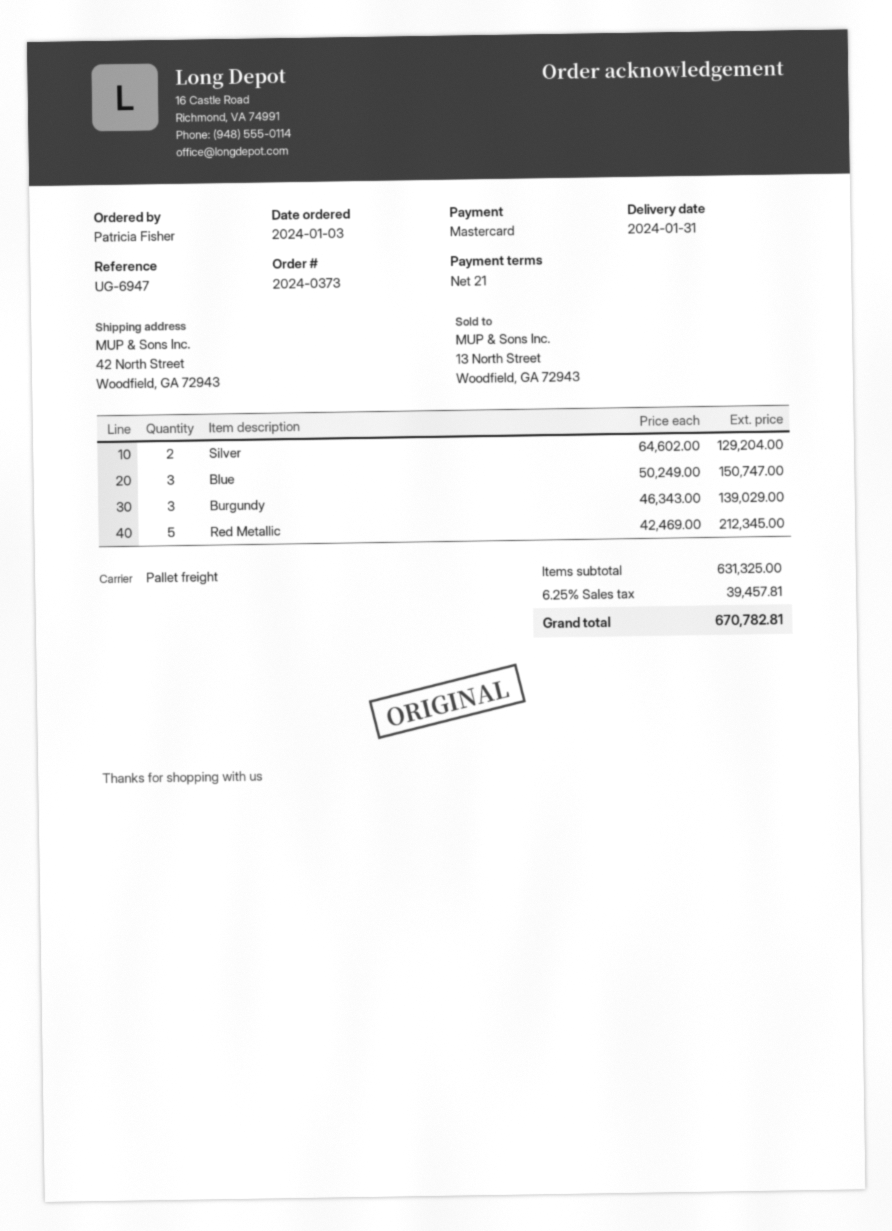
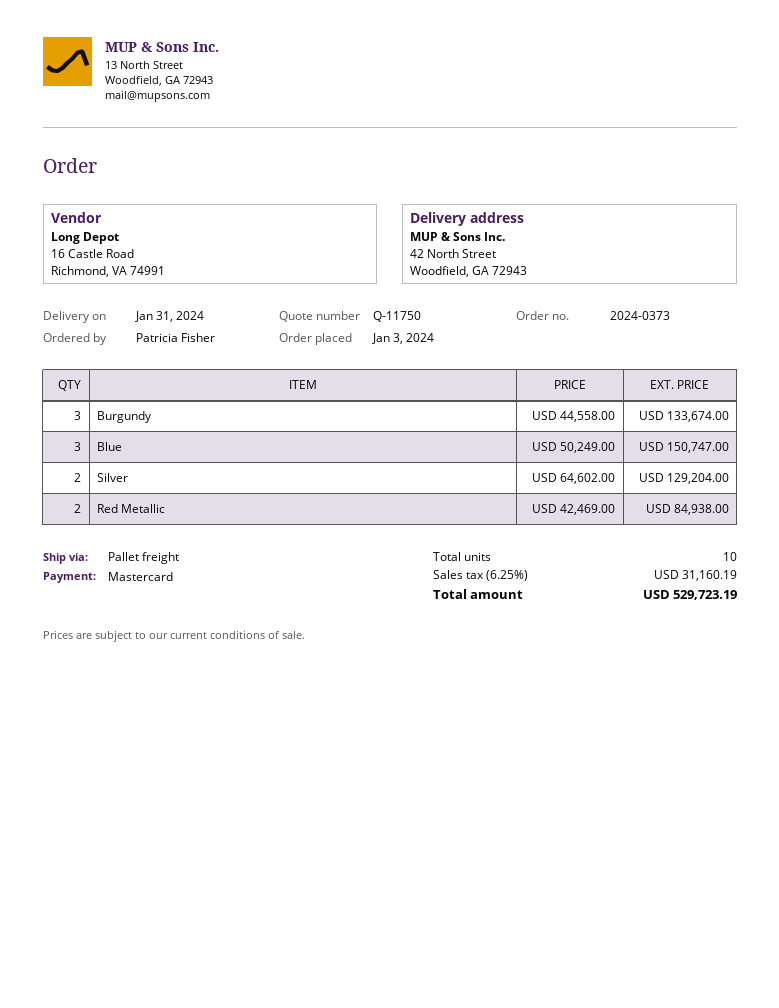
Burgundy: 3 x 46343.00 = 139029.00 -> 3 x 44558.00 = 133674.00
Red Metallic: 5 x 42469.00 = 212345.00 -> 2 x 42469.00 = 84938.00
tax: 6.25% = 39457.81 -> 6.25% = 31160.19
total: 670782.81 -> 529723.19

